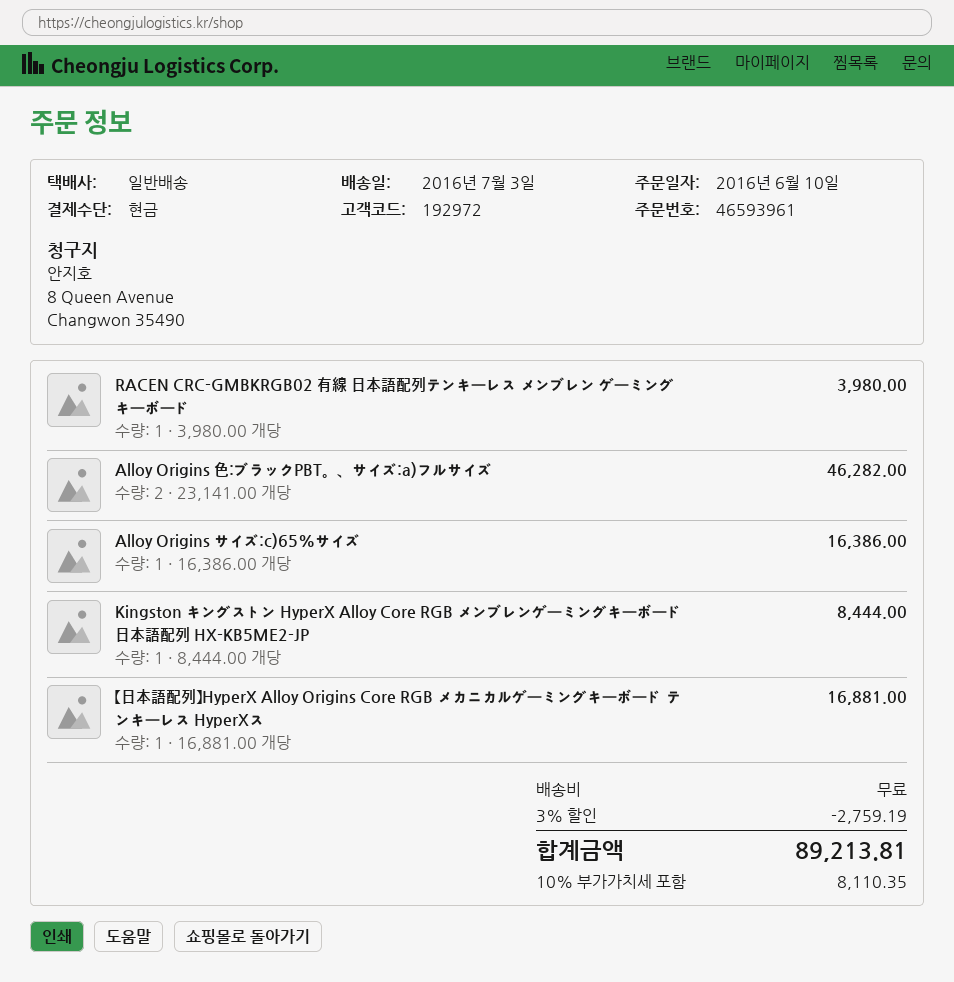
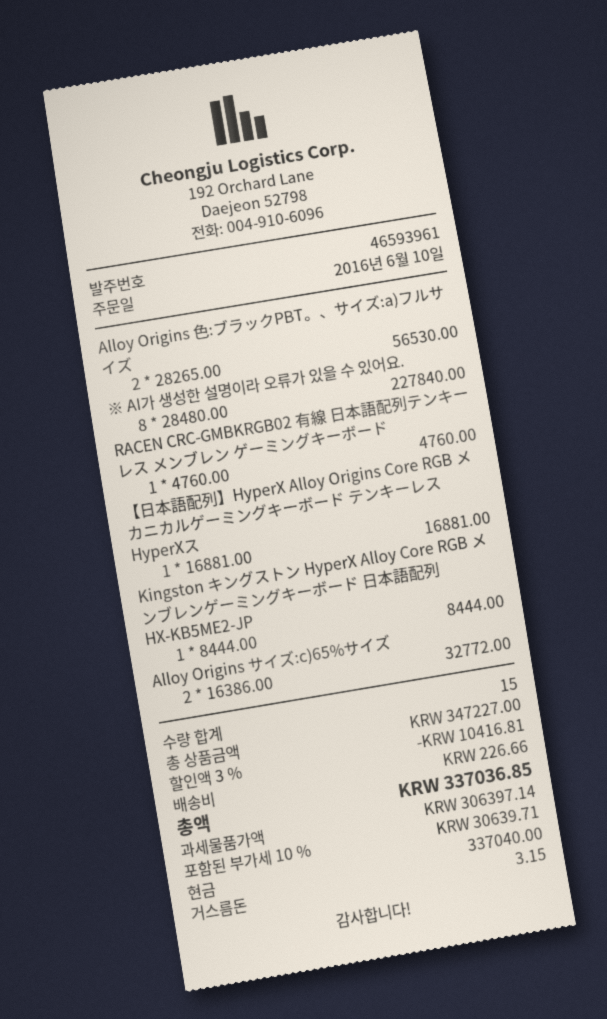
RACEN CRC-GMBKRGB02 有線 日本語配列テンキーレス メンブレン ゲーミングキーボード: 1 x 3980.00 = 3980.00 -> 1 x 4760.00 = 4760.00
Alloy Origins 色:ブラックPBT。、サイズ:a)フルサイズ: 2 x 23141.00 = 46282.00 -> 2 x 28265.00 = 56530.00
Alloy Origins サイズ:c)65%サイズ: 1 x 16386.00 = 16386.00 -> 2 x 16386.00 = 32772.00
※ AI가 생성한 설명이라 오류가 있을 수 있어요.: none -> 8 x 28480.00 = 227840.00
discount: 3% = 2759.19 -> 3% = 10416.81
shipping: 0.00 -> 226.66
tax: 10% = 8110.35 -> 10% = 30639.71
total: 89213.81 -> 337036.85

